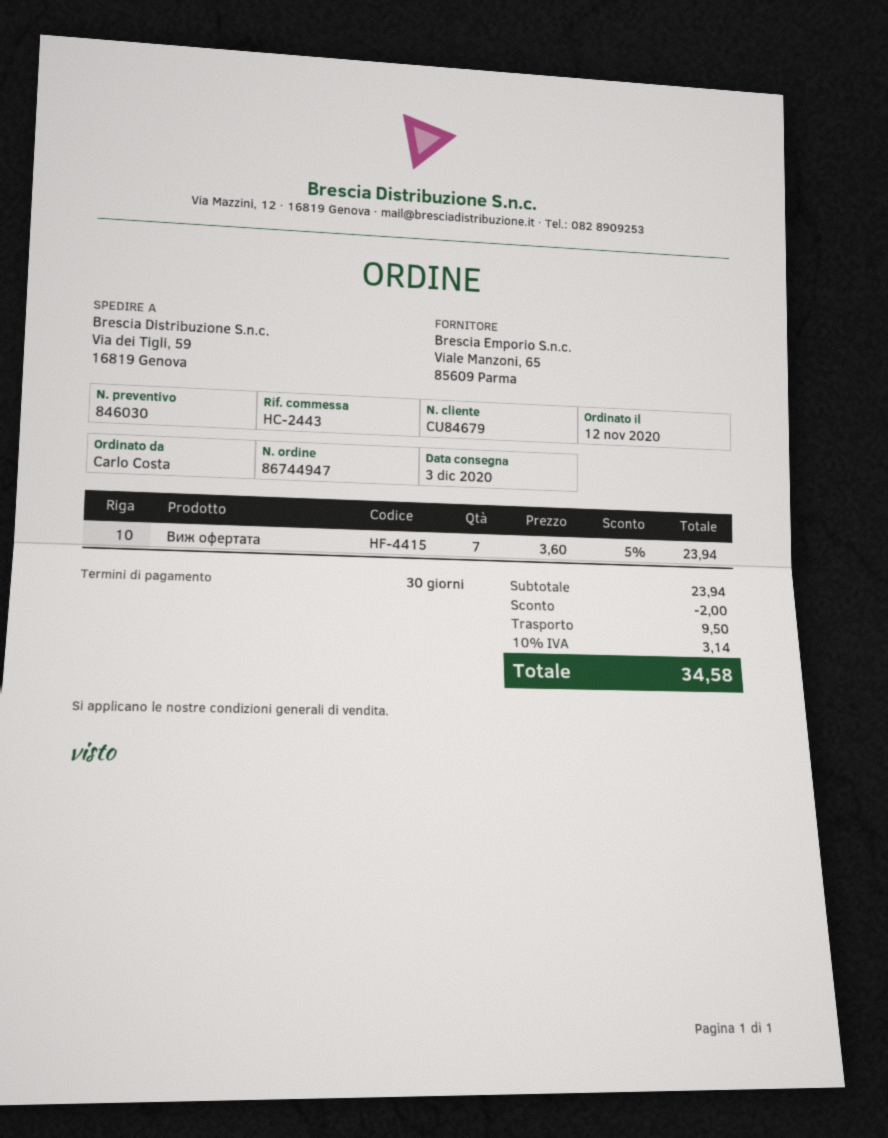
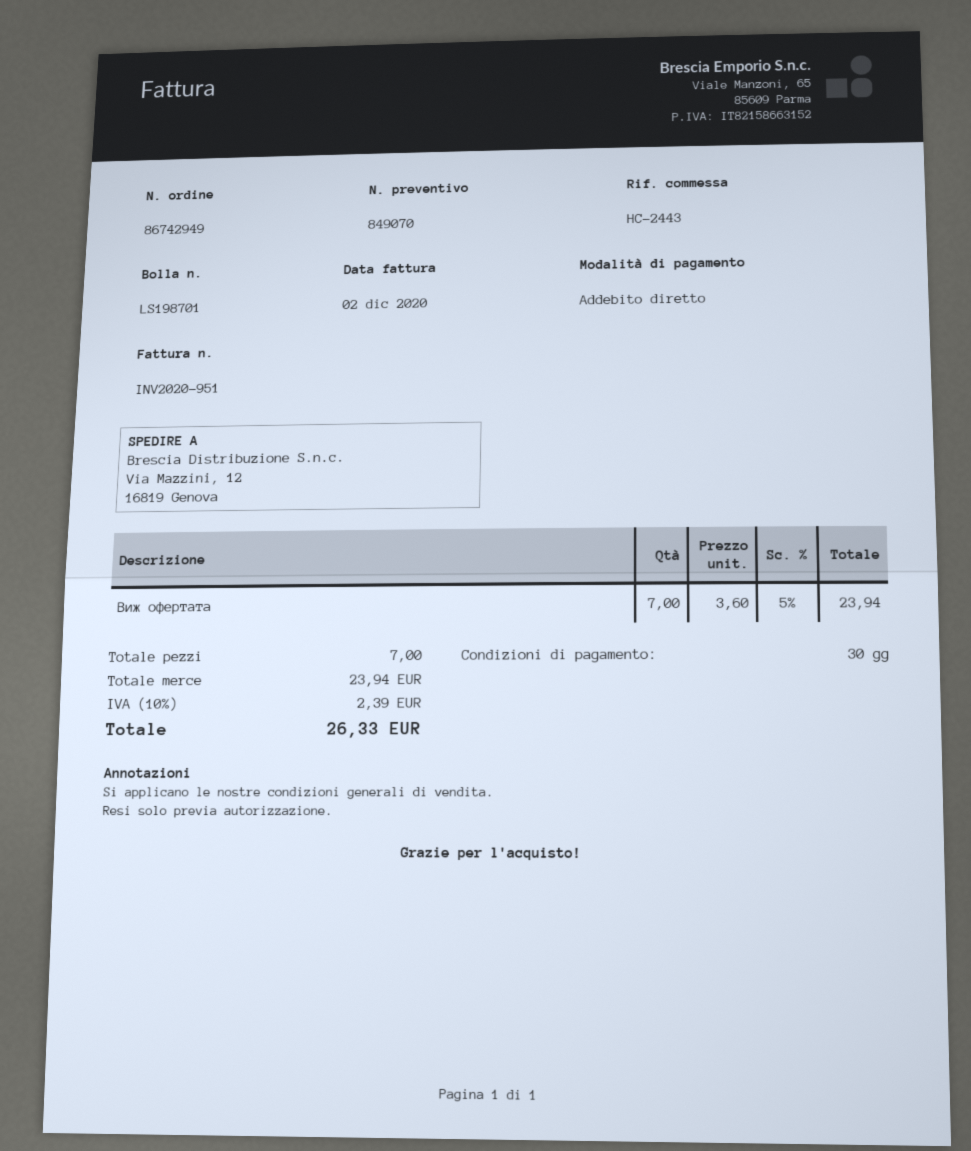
quote number: 846030 -> 849070
order number: 86744947 -> 86742949
ship to: Via dei Tigli, 59, 16819 Genova -> Via Mazzini, 12, 16819 Genova
discount: 2.00 -> none
shipping: 9.50 -> none
tax: 10% = 3.14 -> 10% = 2.39
total: 34.58 -> 26.33

